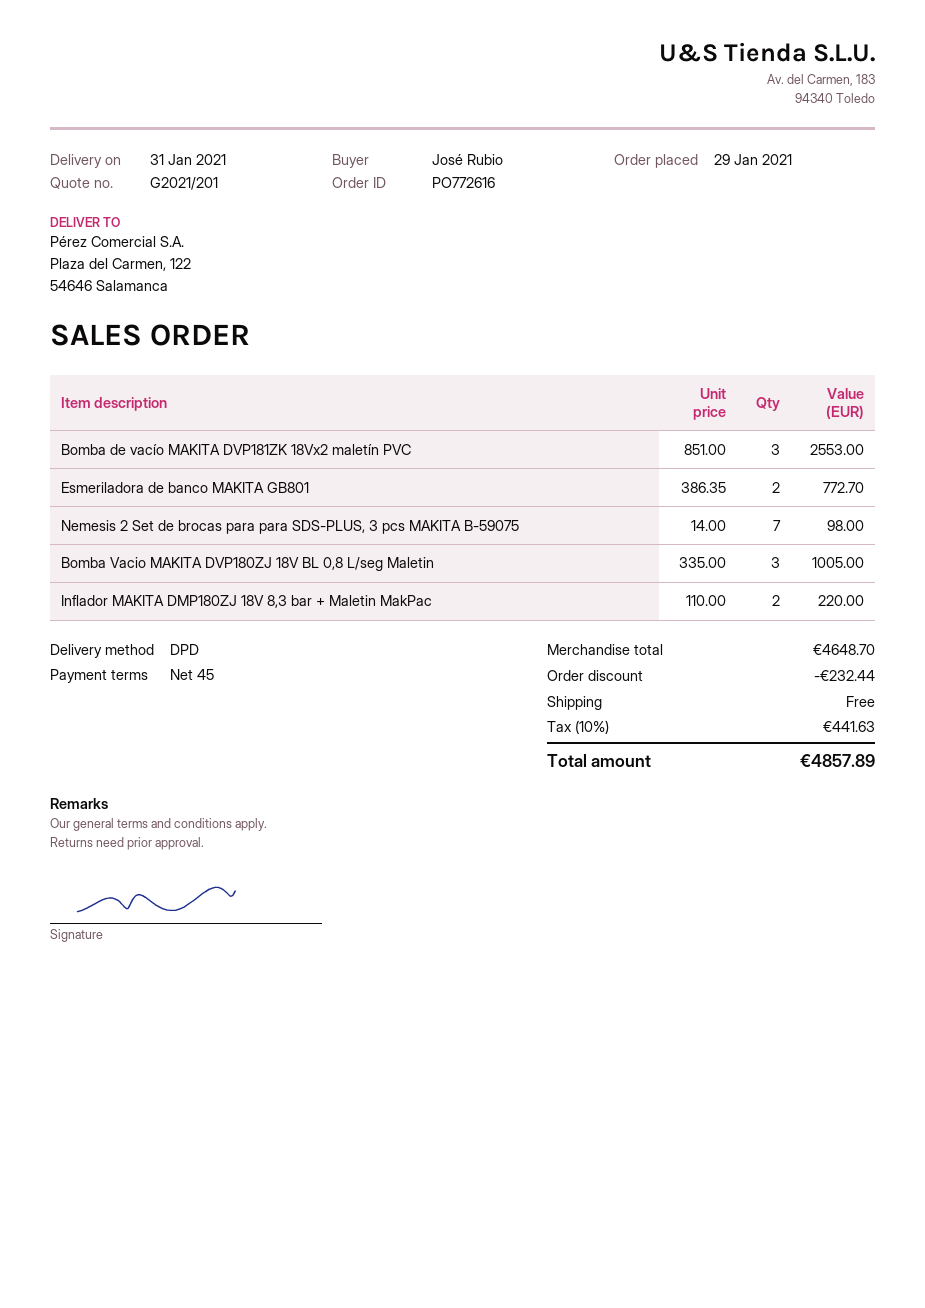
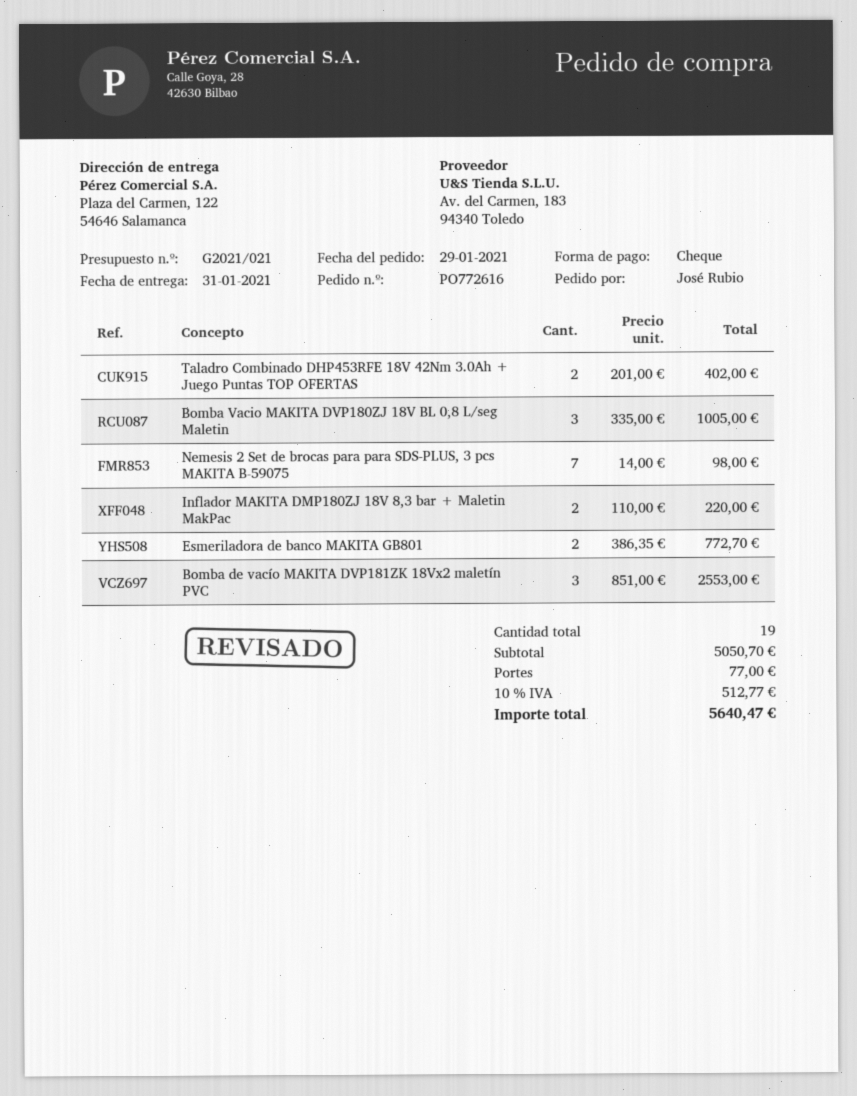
quote number: G2021/201 -> G2021/021
Taladro Combinado DHP453RFE 18V 42Nm 3.0Ah + Juego Puntas TOP OFERTAS: none -> 2 x 201.00 = 402.00
subtotal: 4648.70 -> 5050.70
discount: 232.44 -> none
shipping: 0.00 -> 77.00
tax: 10% = 441.63 -> 10% = 512.77
total: 4857.89 -> 5640.47

